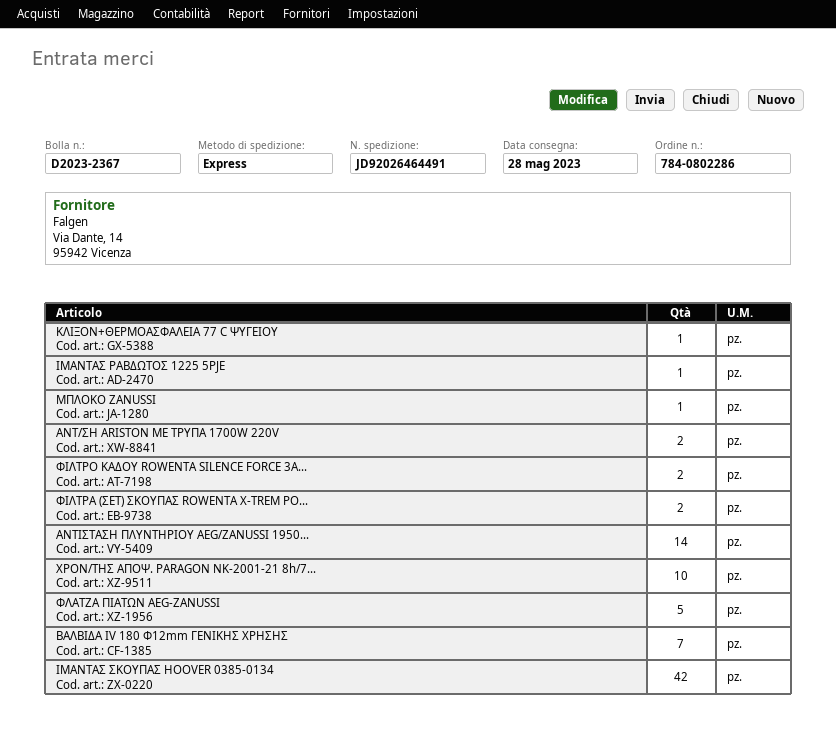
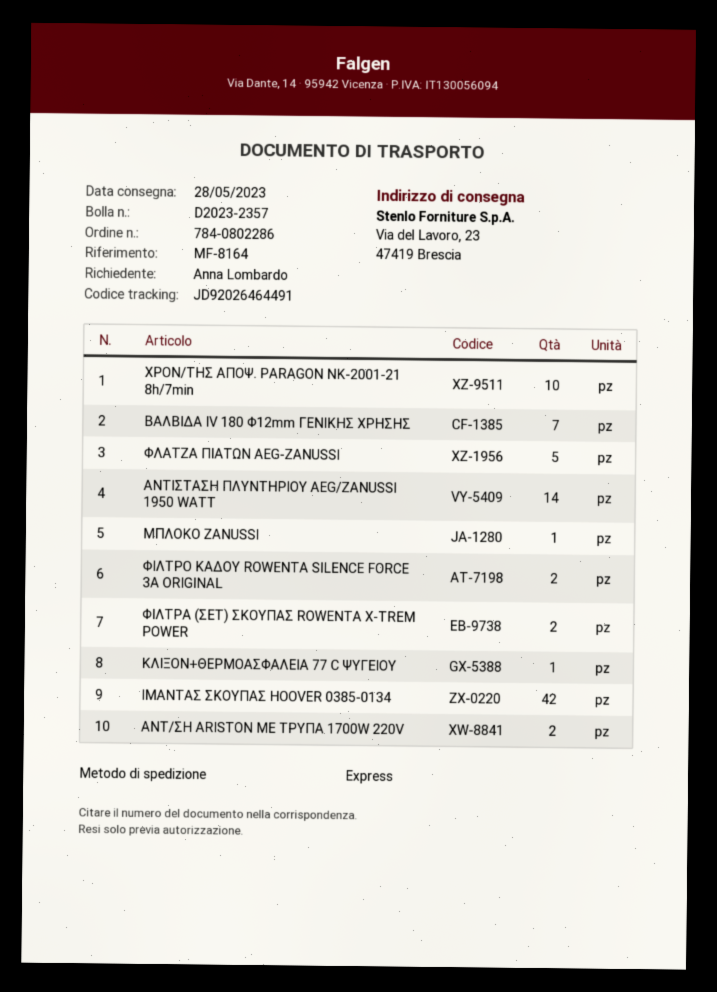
delivery note number: D2023-2367 -> D2023-2357
ΙΜΑΝΤΑΣ ΡΑΒΔΩΤΟΣ 1225 5PJE: 1 -> none

